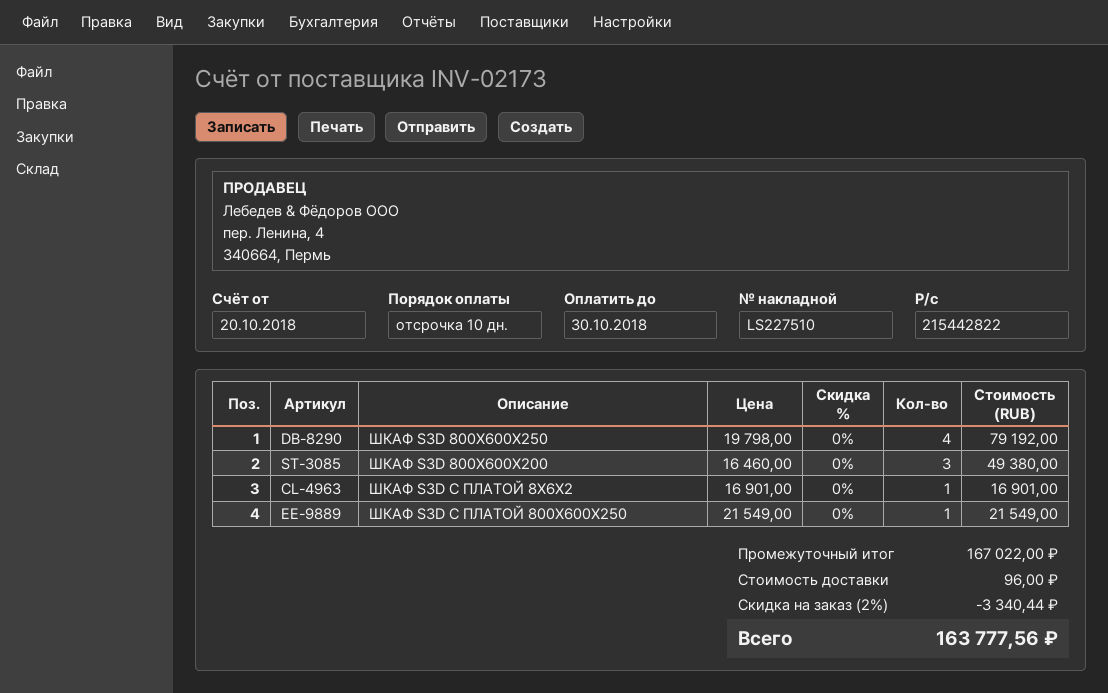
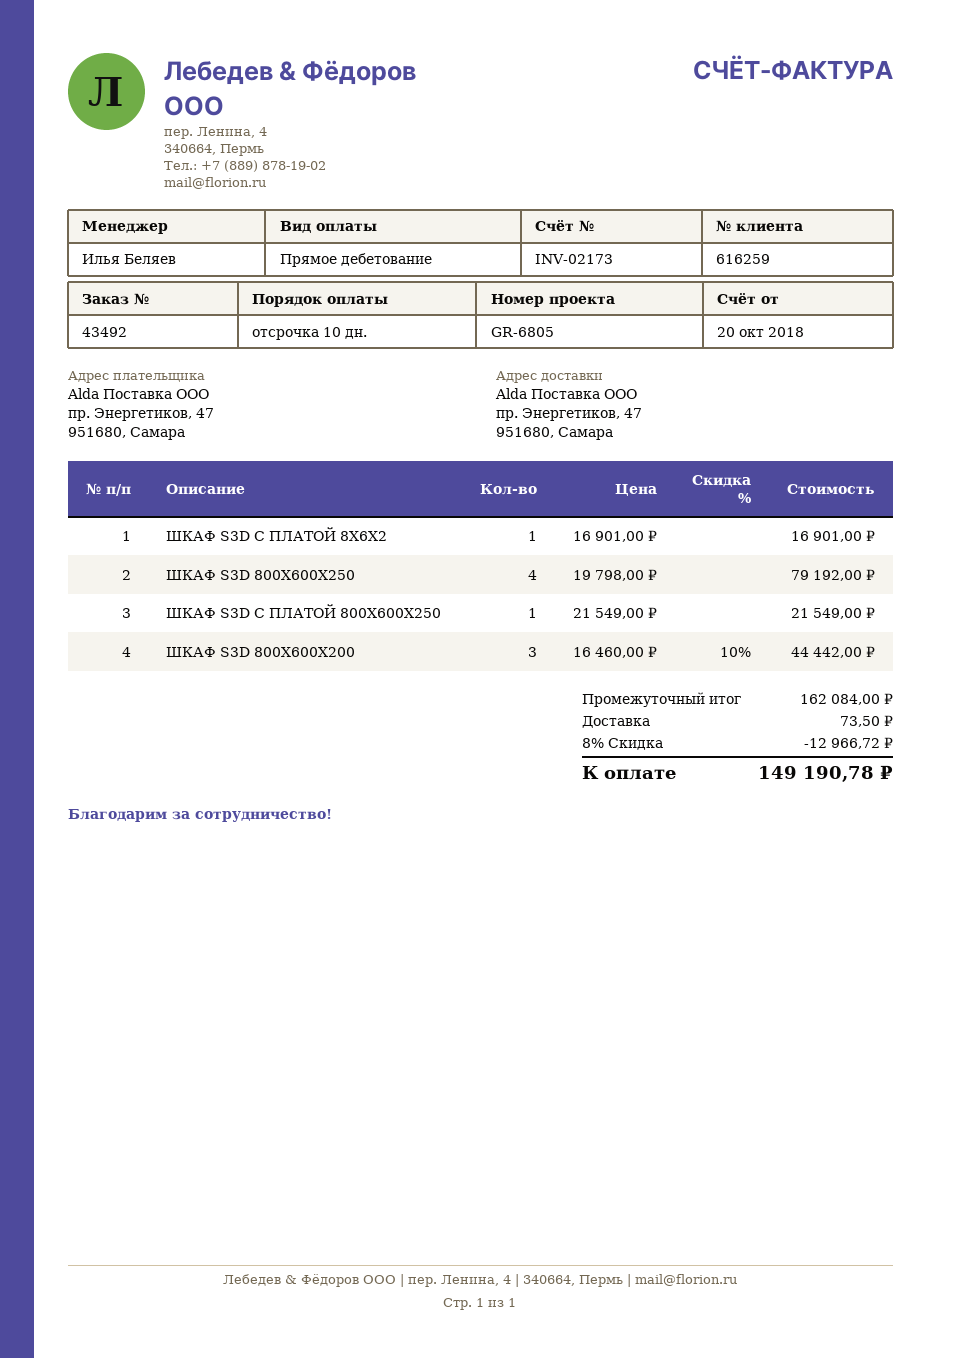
ШКАФ S3D 800Х600Х200: 3 x 16460.00 = 49380.00 -> 3 x 16460.00 - 10% = 44442.00
subtotal: 167022.00 -> 162084.00
discount: 2% = 3340.44 -> 8% = 12966.72
shipping: 96.00 -> 73.50
total: 163777.56 -> 149190.78

